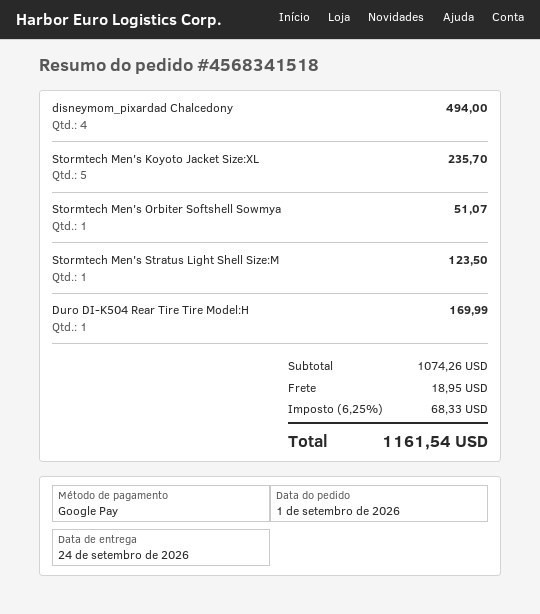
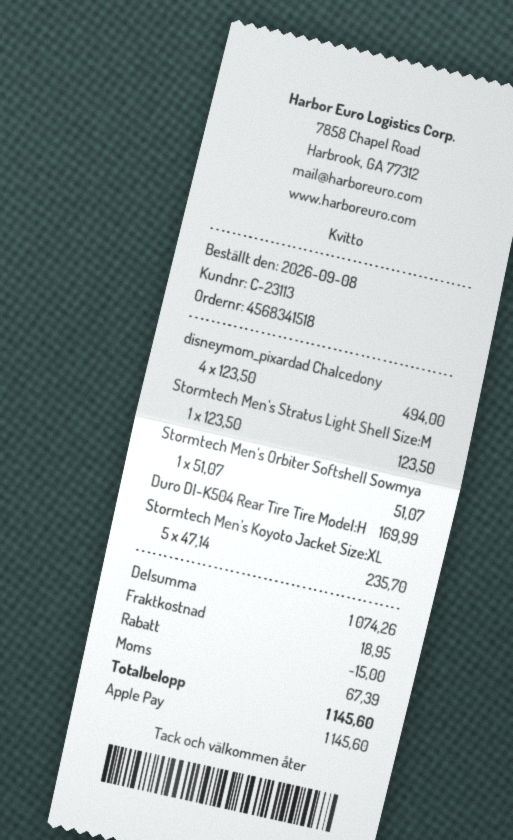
order date: 2026-09-01 -> 2026-09-08
payment method: Google Pay -> Apple Pay
discount: none -> 15.00
tax: 68.33 -> 67.39
total: 1161.54 -> 1145.60

